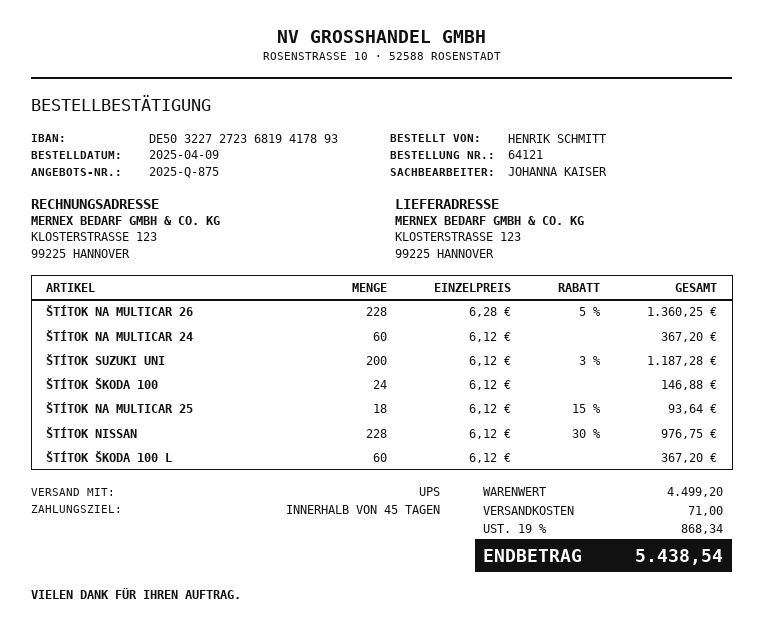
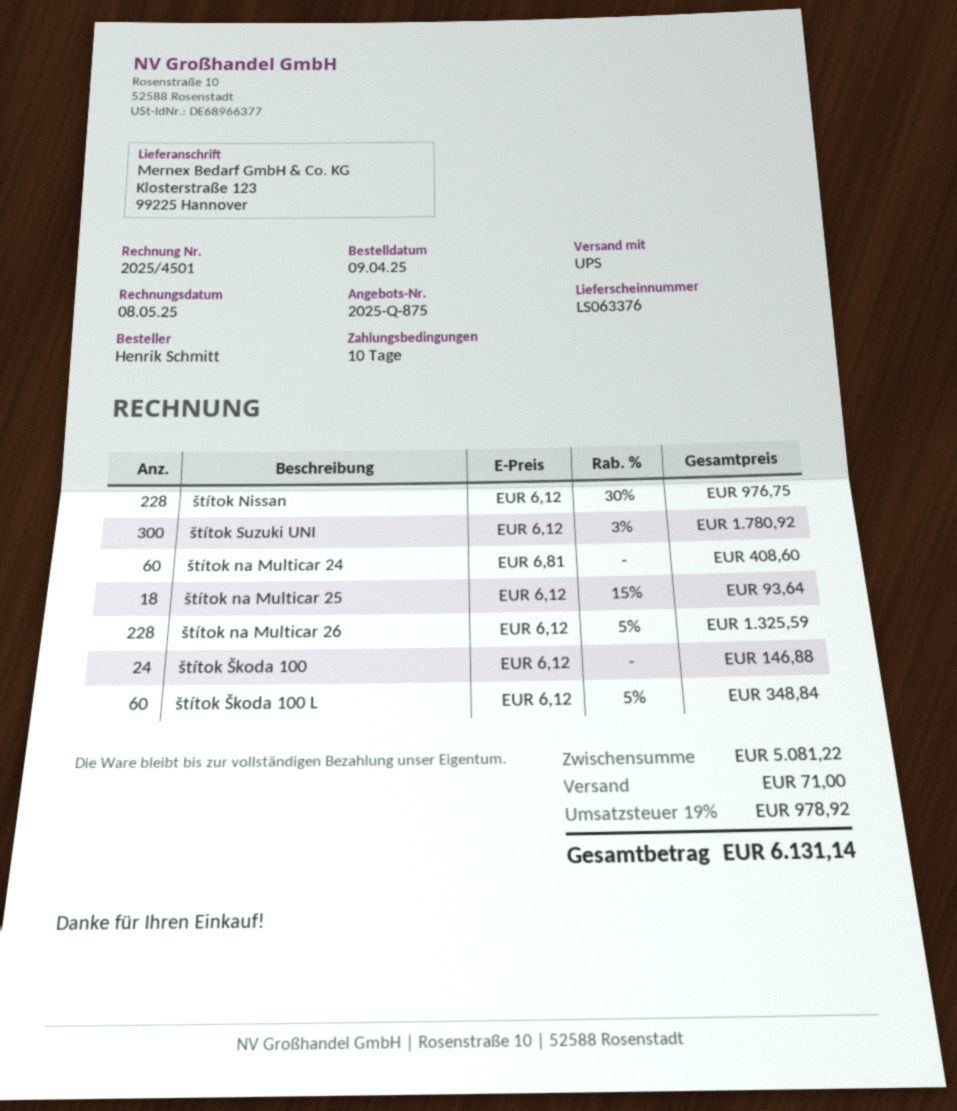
payment terms: 45 days -> 10 days
ŠTÍTOK NA MULTICAR 26: 228 x 6.28 - 5% = 1360.25 -> 228 x 6.12 - 5% = 1325.59
ŠTÍTOK NA MULTICAR 24: 60 x 6.12 = 367.20 -> 60 x 6.81 = 408.60
ŠTÍTOK SUZUKI UNI: 200 x 6.12 - 3% = 1187.28 -> 300 x 6.12 - 3% = 1780.92
ŠTÍTOK ŠKODA 100 L: 60 x 6.12 = 367.20 -> 60 x 6.12 - 5% = 348.84
subtotal: 4499.20 -> 5081.22
tax: 19% = 868.34 -> 19% = 978.92
total: 5438.54 -> 6131.14

